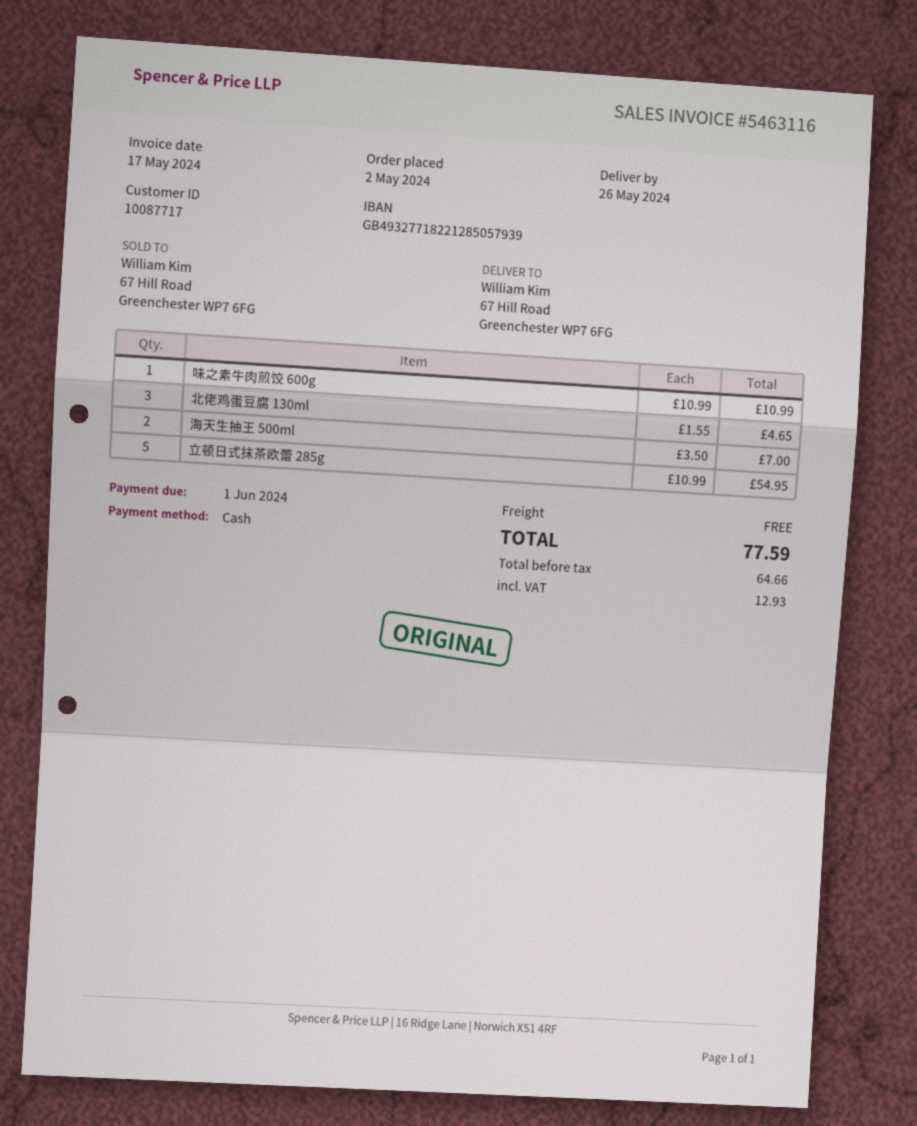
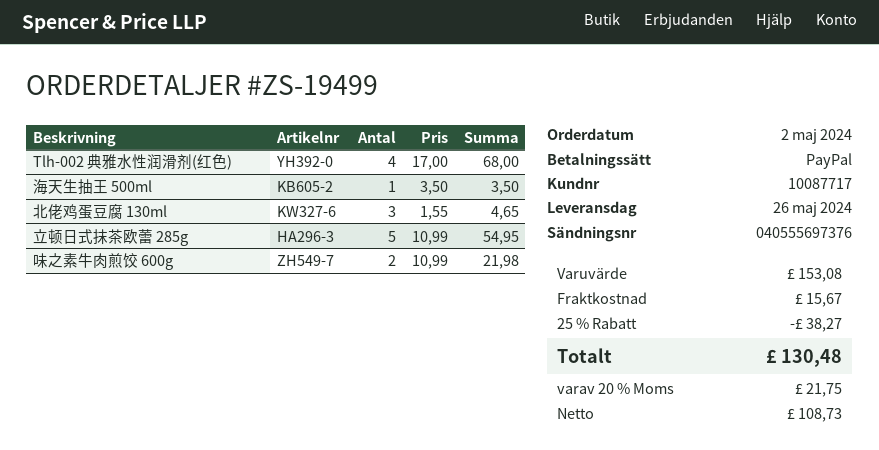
payment method: cash -> PayPal
味之素牛肉煎饺 600g: 1 x 10.99 = 10.99 -> 2 x 10.99 = 21.98
海天生抽王 500ml: 2 x 3.50 = 7.00 -> 1 x 3.50 = 3.50
Tlh-002 典雅水性润滑剂(红色): none -> 4 x 17.00 = 68.00
discount: none -> 25% = 38.27
shipping: 0.00 -> 15.67
net: 64.66 -> 108.73
tax: 12.93 -> 21.75
total: 77.59 -> 130.48

